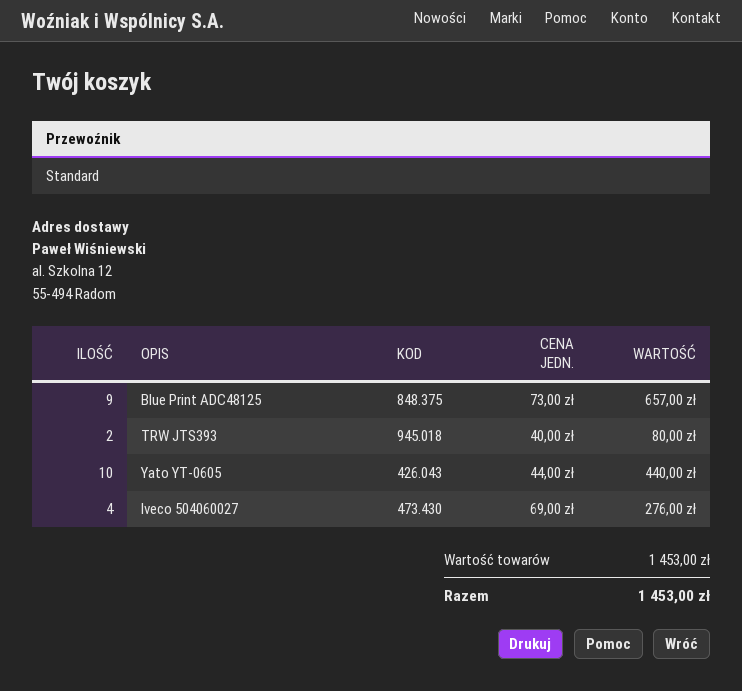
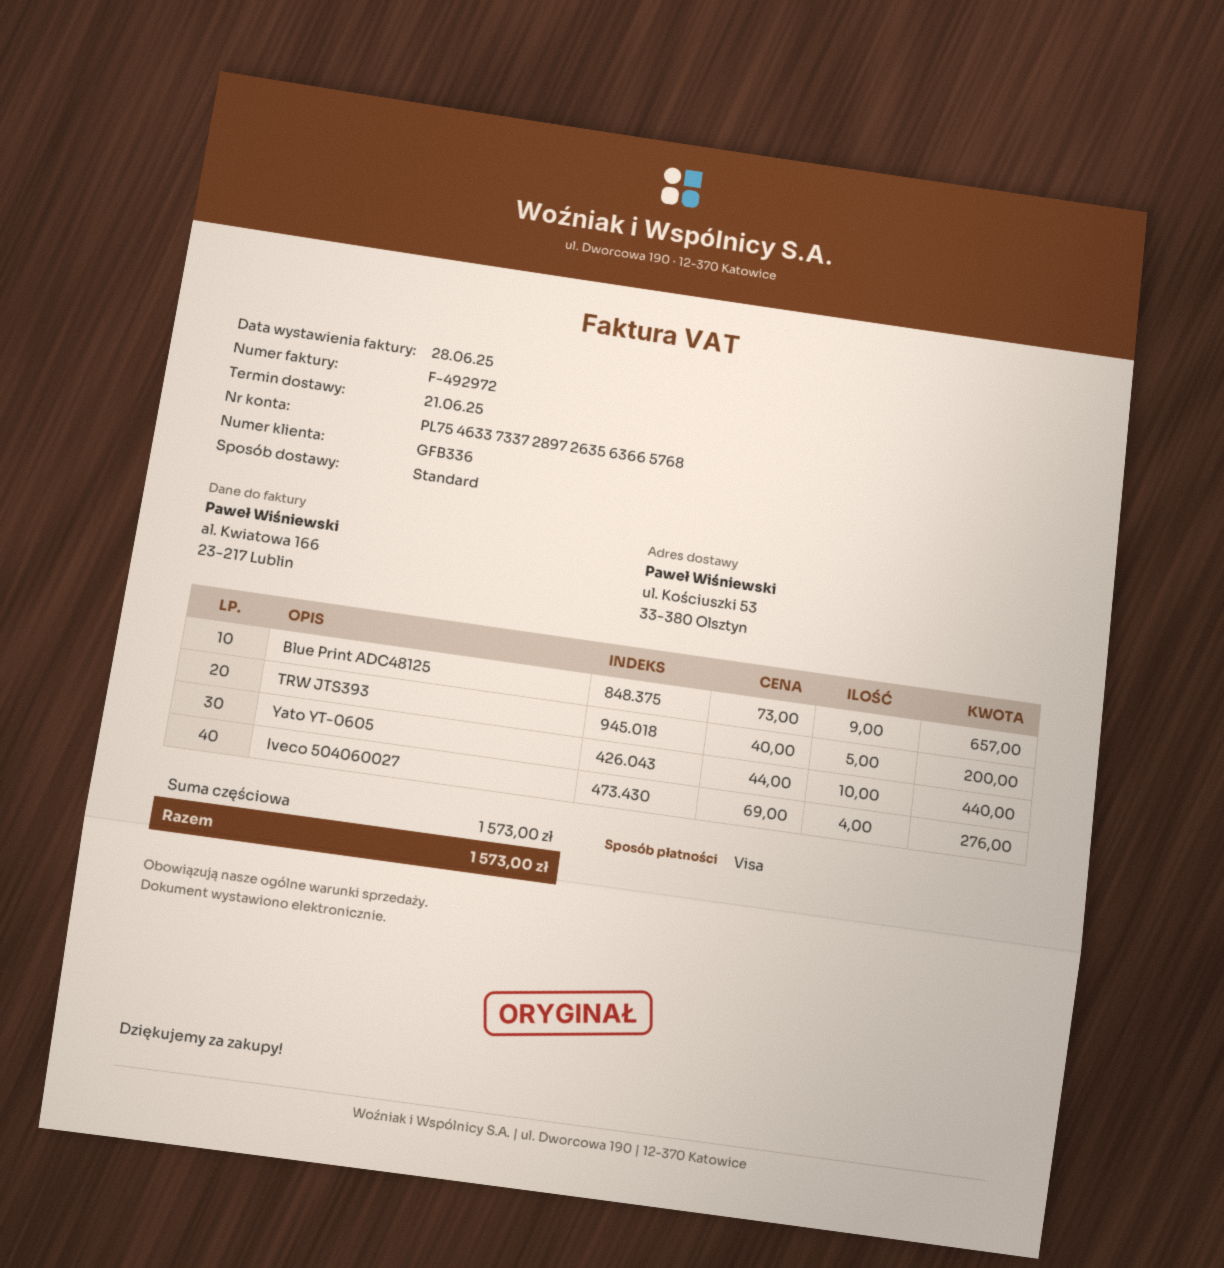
ship to: al. Szkolna 12, 55-494 Radom -> ul. Kościuszki 53, 33-380 Olsztyn
TRW JTS393: 2 x 40.00 = 80.00 -> 5 x 40.00 = 200.00
subtotal: 1453.00 -> 1573.00
total: 1453.00 -> 1573.00

